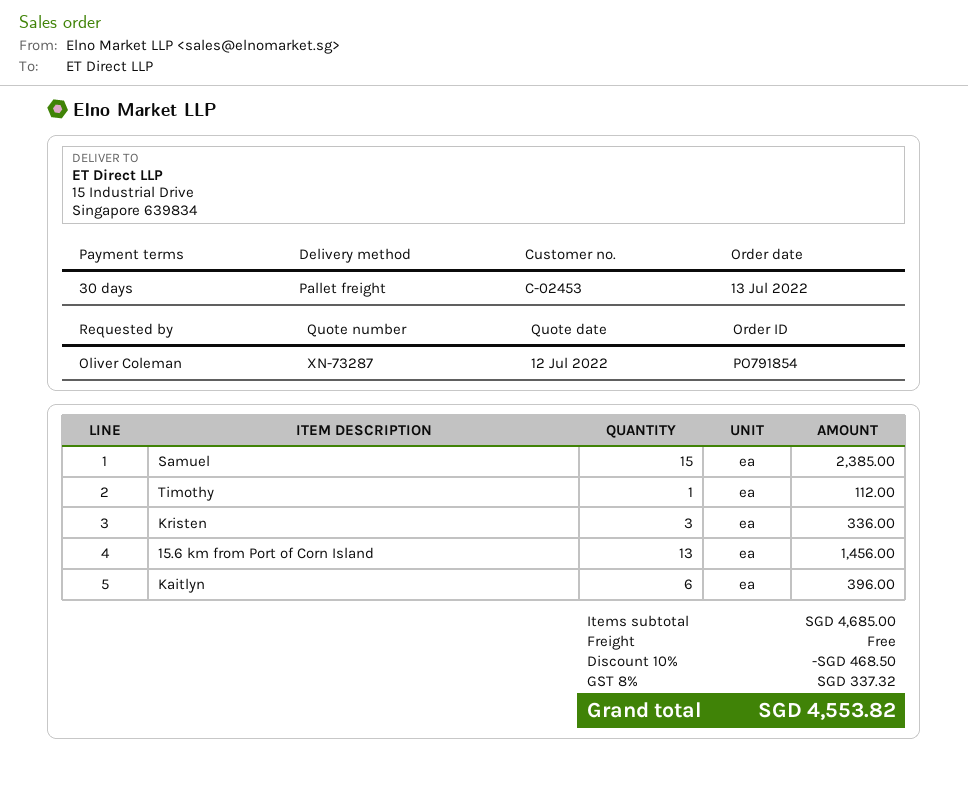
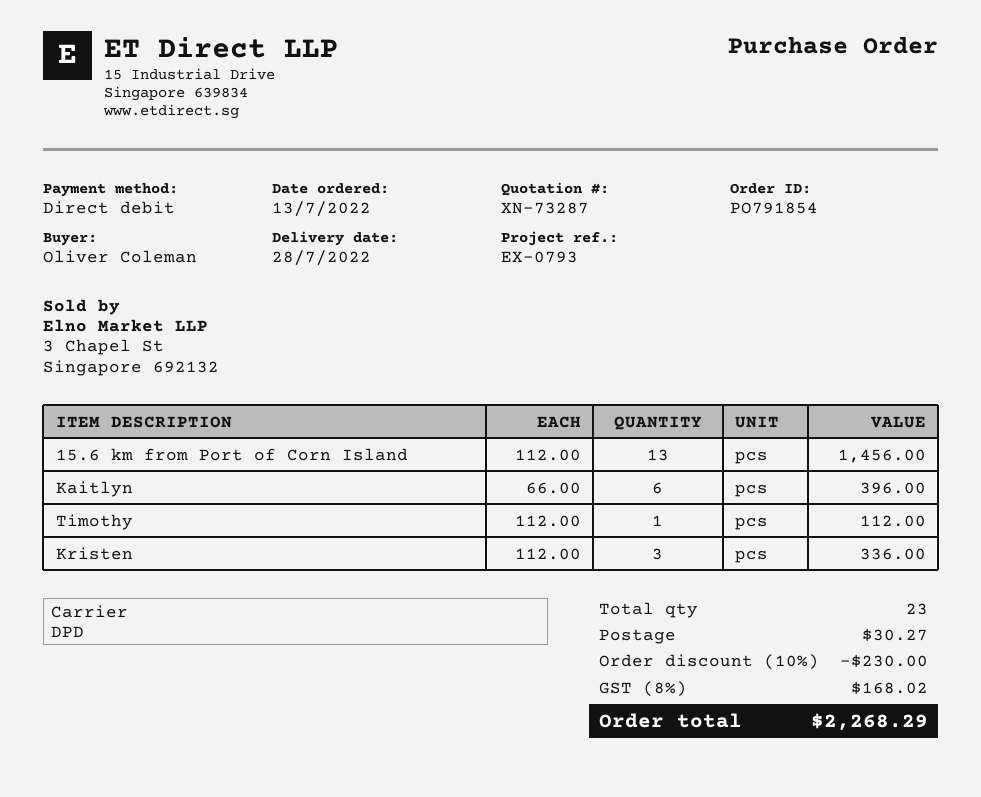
shipping method: pallet freight -> DPD
Samuel: 15 for 2385.00 -> none
discount: 10% = 468.50 -> 10% = 230.00
shipping: 0.00 -> 30.27
tax: 8% = 337.32 -> 8% = 168.02
total: 4553.82 -> 2268.29

